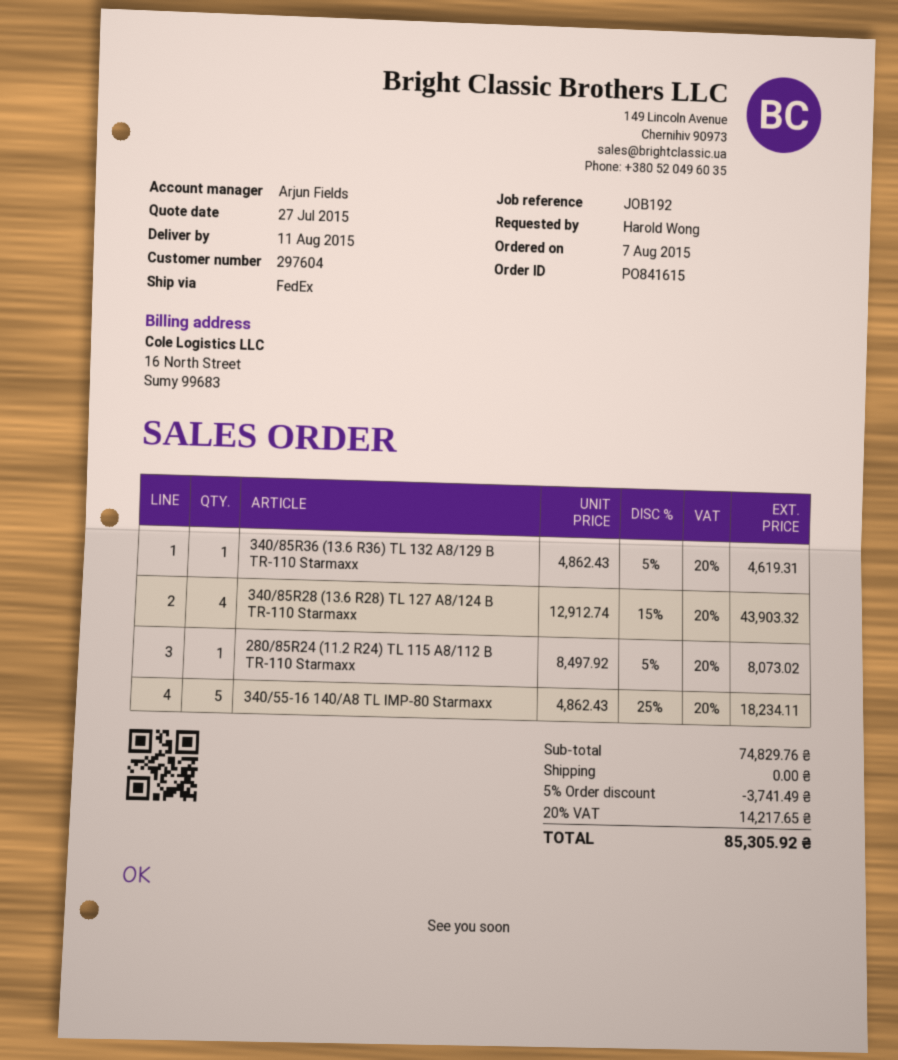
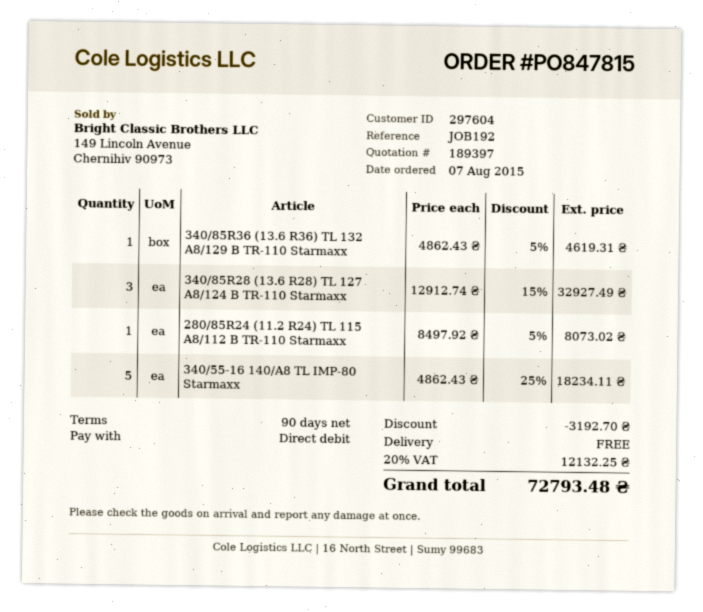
order number: PO841615 -> PO847815
340/85R28 (13.6 R28) TL 127 A8/124 B TR-110 Starmaxx: 4 x 12912.74 - 15% = 43903.32 -> 3 x 12912.74 - 15% = 32927.49
discount: 3741.49 -> 3192.70
tax: 20% = 14217.65 -> 20% = 12132.25
total: 85305.92 -> 72793.48

